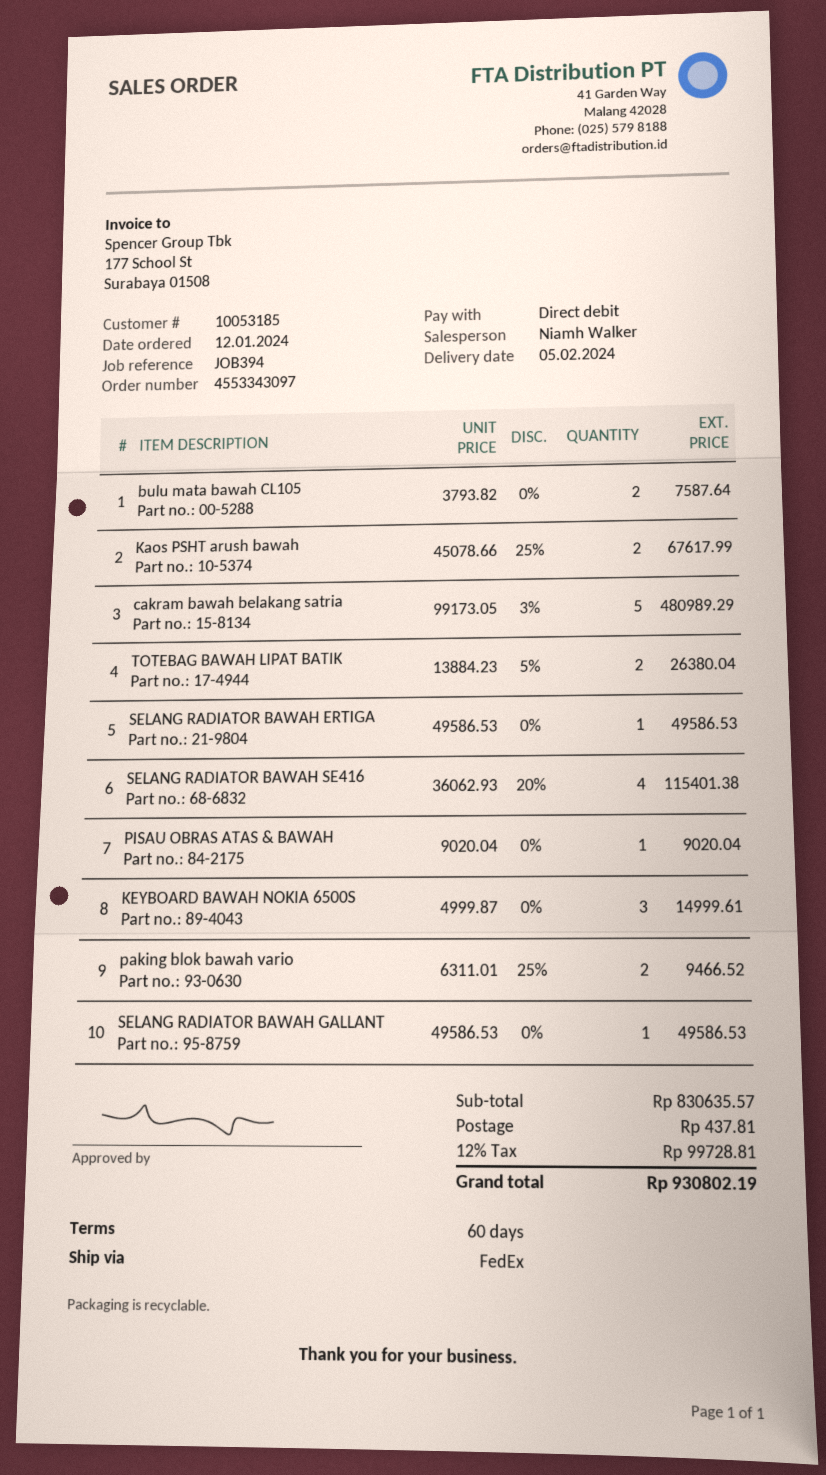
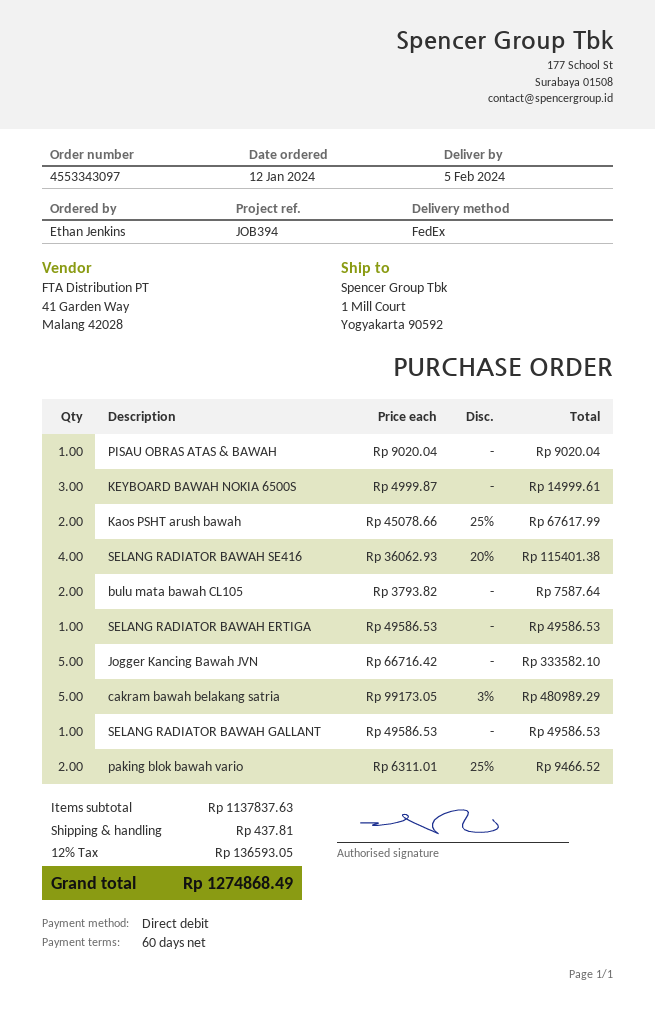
TOTEBAG BAWAH LIPAT BATIK: 2 x 13884.23 - 5% = 26380.04 -> none
Jogger Kancing Bawah JVN: none -> 5 x 66716.42 = 333582.10
subtotal: 830635.57 -> 1137837.63
tax: 12% = 99728.81 -> 12% = 136593.05
total: 930802.19 -> 1274868.49

